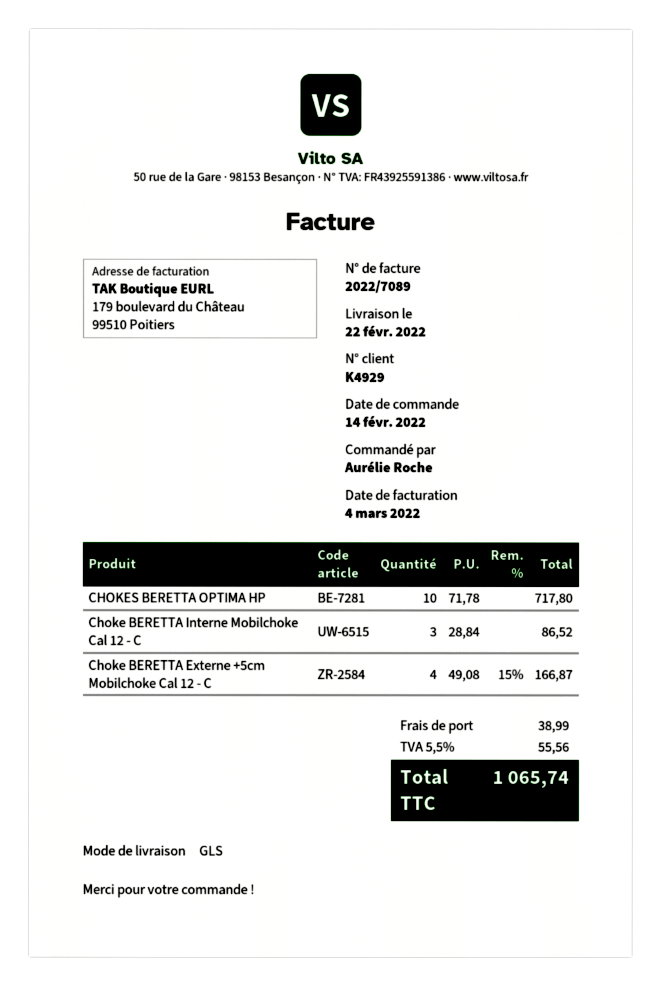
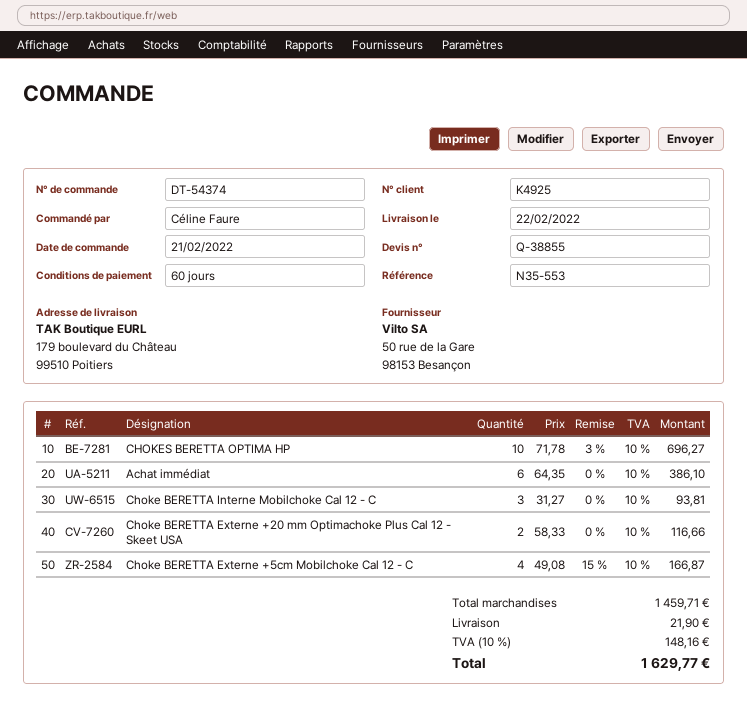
order date: 2022-02-14 -> 2022-02-21
customer number: K4929 -> K4925
ordered by: Aurélie Roche -> Céline Faure
CHOKES BERETTA OPTIMA HP: 10 x 71.78 = 717.80 -> 10 x 71.78 - 3% = 696.27
Choke BERETTA Interne Mobilchoke Cal 12 - C: 3 x 28.84 = 86.52 -> 3 x 31.27 = 93.81
Achat immédiat: none -> 6 x 64.35 = 386.10
Choke BERETTA Externe +20 mm Optimachoke Plus Cal 12 - Skeet USA: none -> 2 x 58.33 = 116.66
shipping: 38.99 -> 21.90
tax: 5.5% = 55.56 -> 10% = 148.16
total: 1065.74 -> 1629.77

